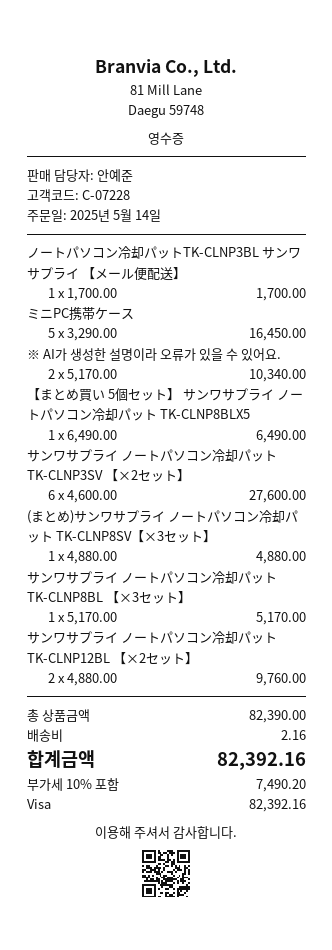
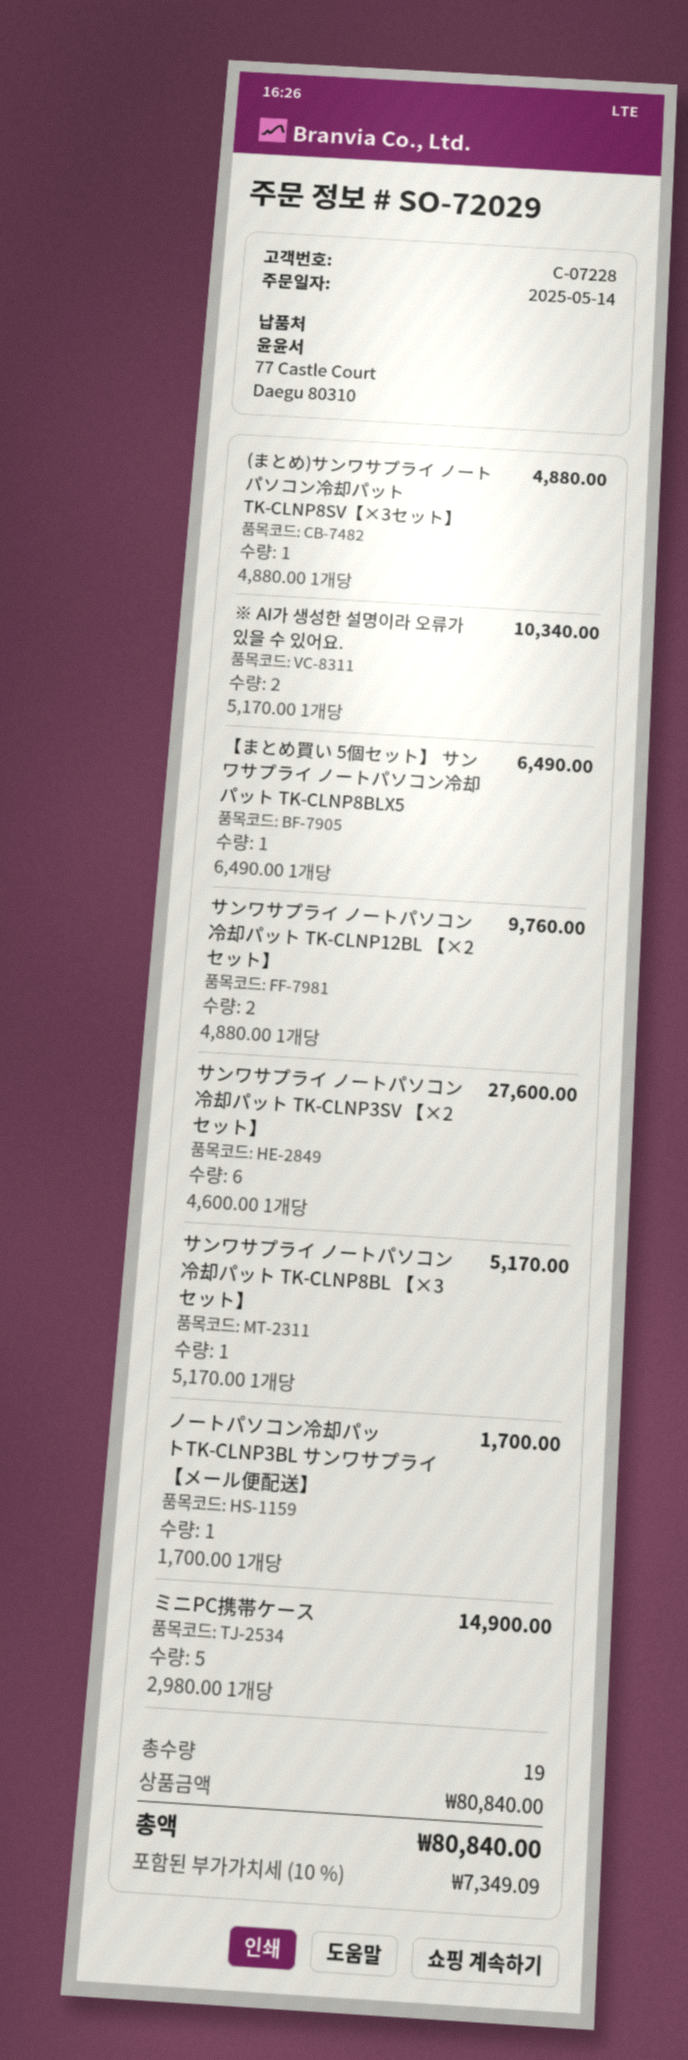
ミニPC携帯ケース: 5 x 3290.00 = 16450.00 -> 5 x 2980.00 = 14900.00
subtotal: 82390.00 -> 80840.00
shipping: 2.16 -> none
tax: 10% = 7490.20 -> 10% = 7349.09
total: 82392.16 -> 80840.00

